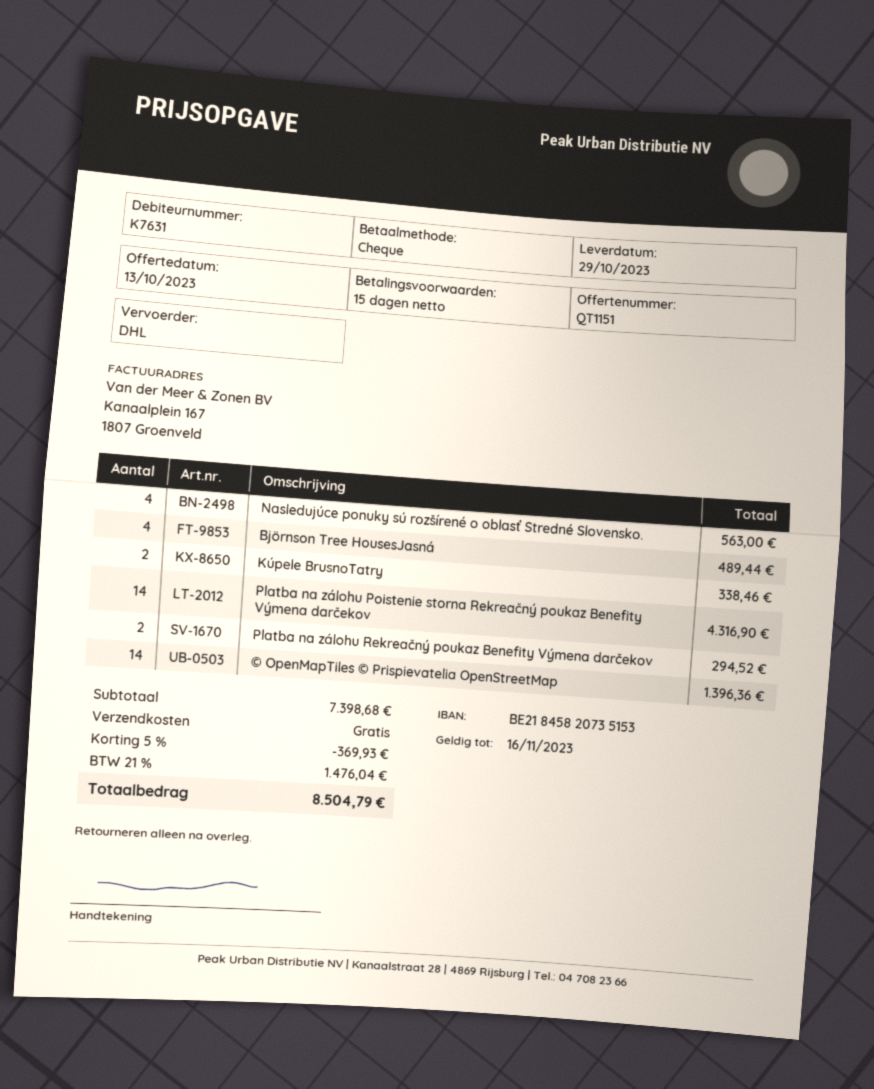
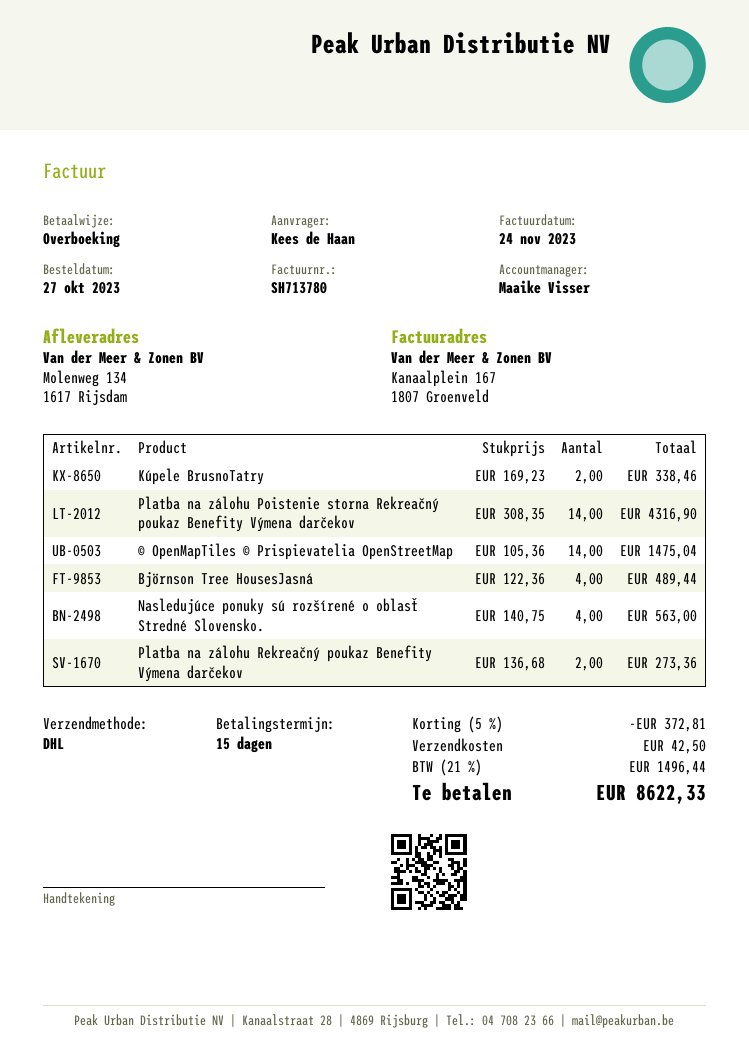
payment method: cheque -> bank transfer
Platba na zálohu Rekreačný poukaz Benefity Výmena darčekov: 2 for 294.52 -> 2 for 273.36
© OpenMapTiles © Prispievatelia OpenStreetMap: 14 for 1396.36 -> 14 for 1475.04
discount: 5% = 369.93 -> 5% = 372.81
shipping: 0.00 -> 42.50
tax: 21% = 1476.04 -> 21% = 1496.44
total: 8504.79 -> 8622.33

